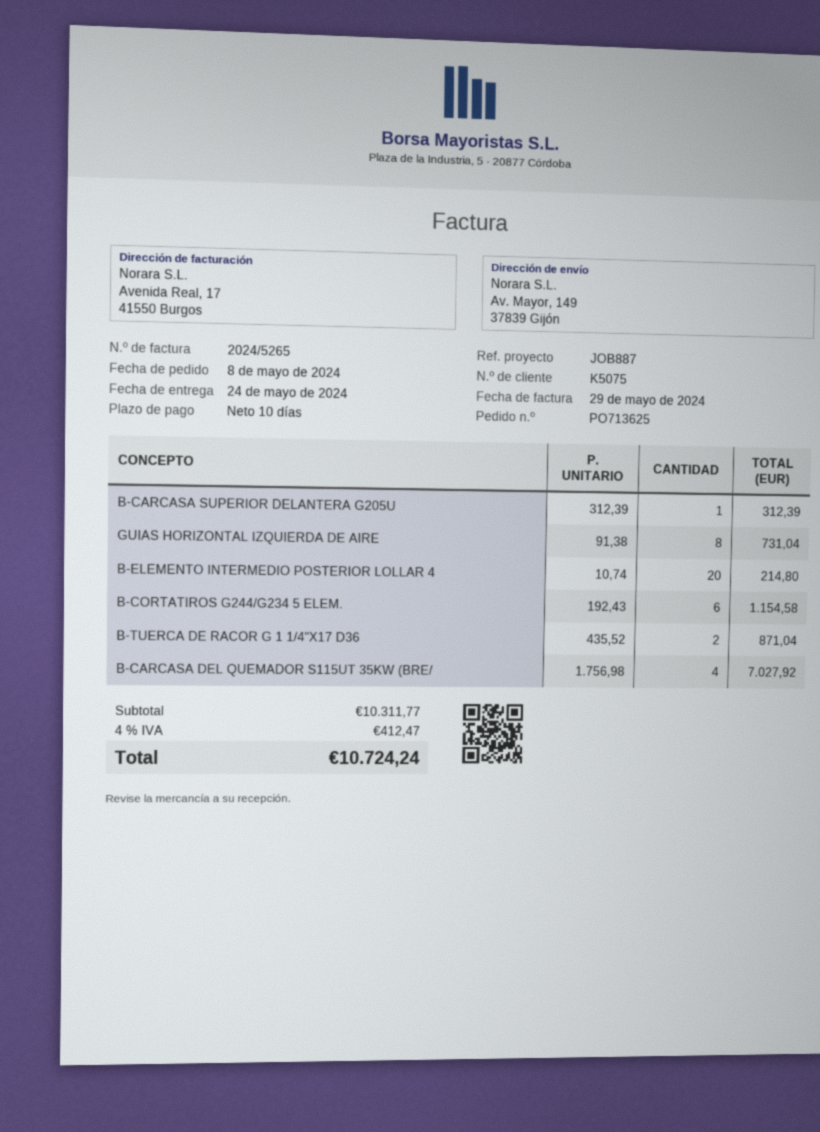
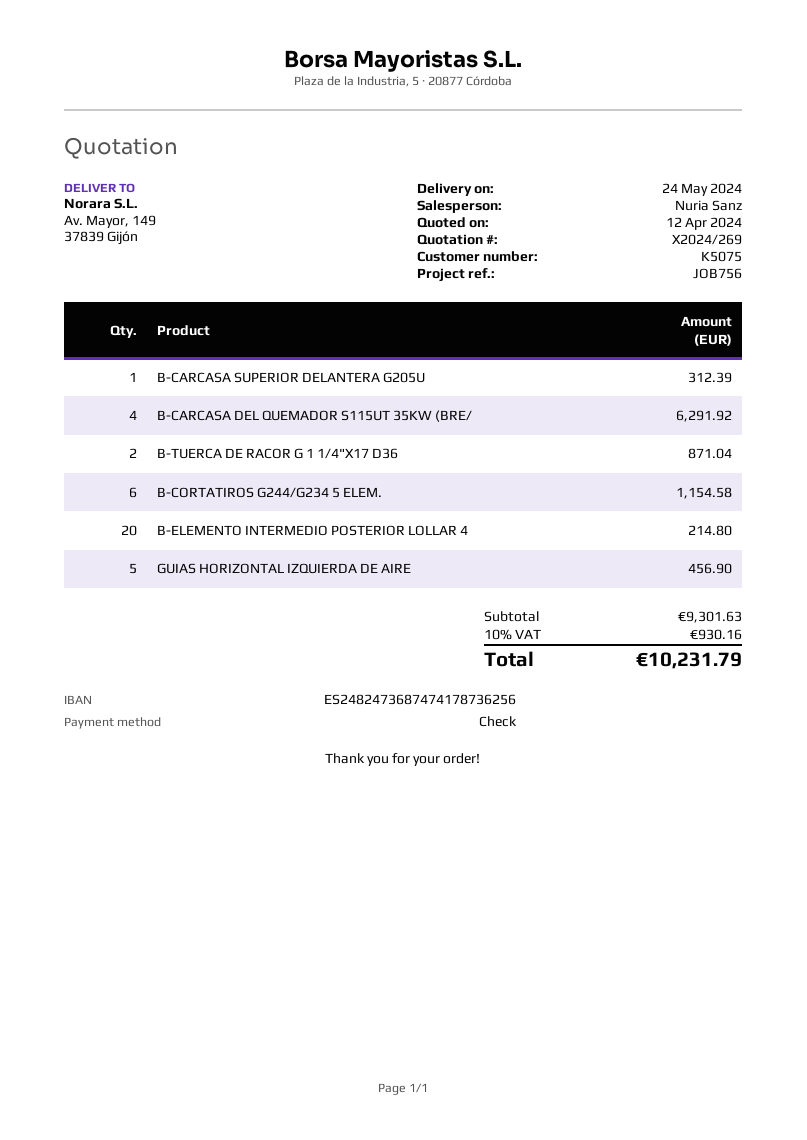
reference: JOB887 -> JOB756
GUIAS HORIZONTAL IZQUIERDA DE AIRE: 8 for 731.04 -> 5 for 456.90
B-CARCASA DEL QUEMADOR S115UT 35KW (BRE/: 4 for 7027.92 -> 4 for 6291.92
subtotal: 10311.77 -> 9301.63
tax: 4% = 412.47 -> 10% = 930.16
total: 10724.24 -> 10231.79

